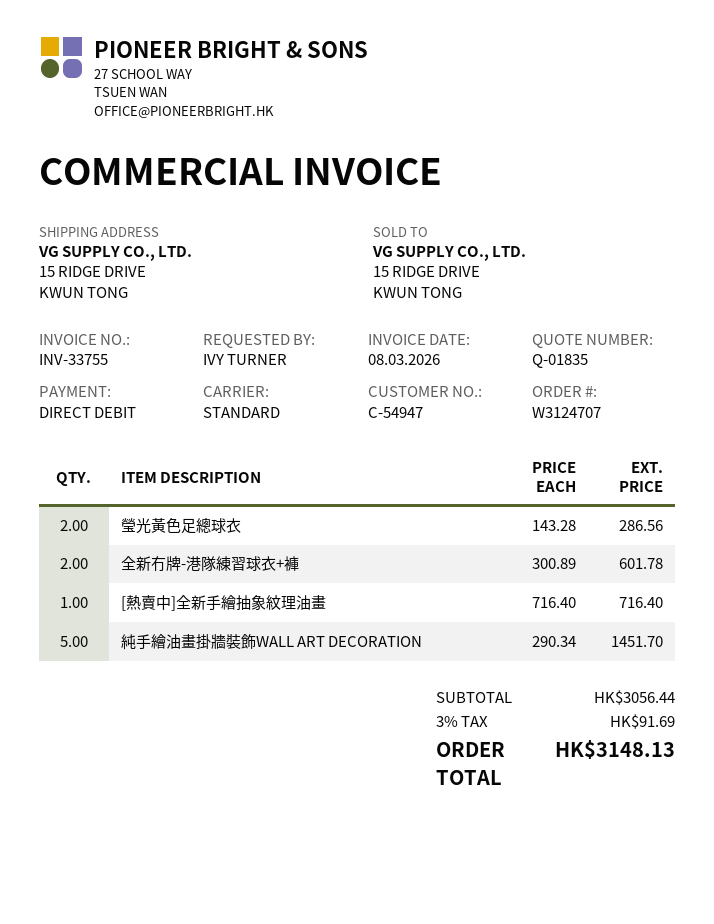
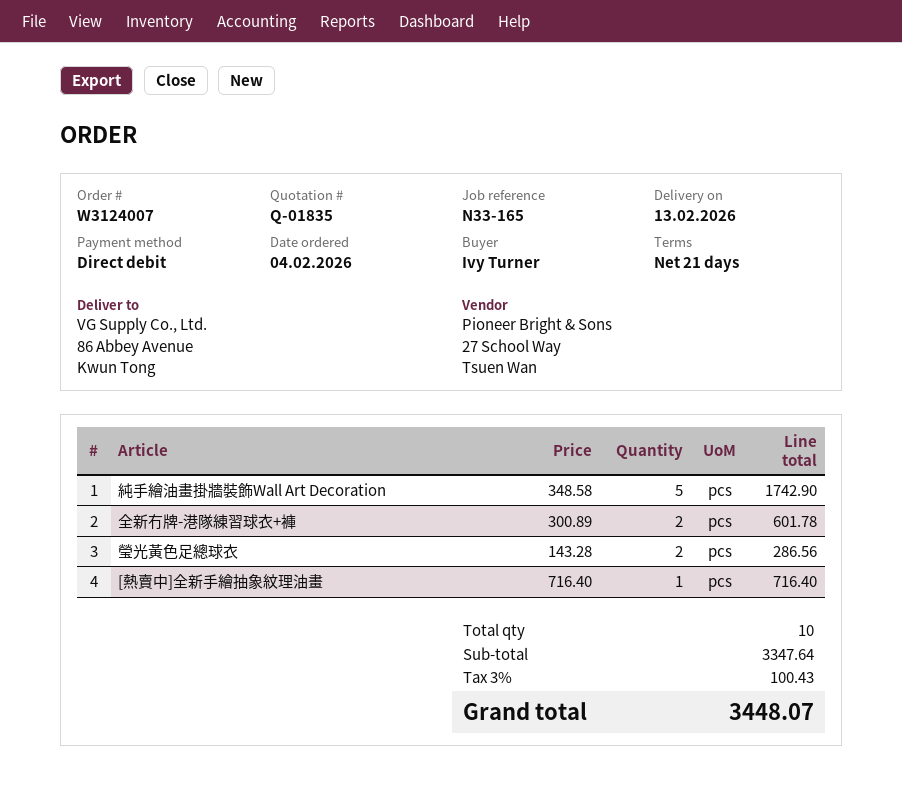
order number: W3124707 -> W3124007
ship to: 15 RIDGE DRIVE, KWUN TONG -> 86 Abbey Avenue, Kwun Tong
純手繪油畫掛牆裝飾WALL ART DECORATION: 5 x 290.34 = 1451.70 -> 5 x 348.58 = 1742.90
subtotal: 3056.44 -> 3347.64
tax: 3% = 91.69 -> 3% = 100.43
total: 3148.13 -> 3448.07

